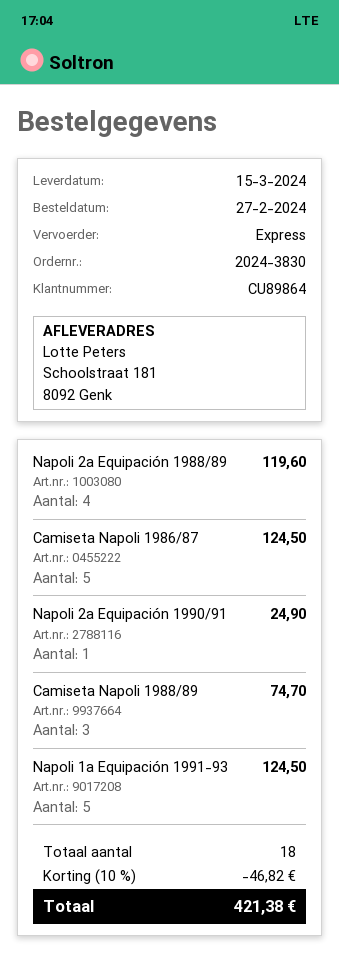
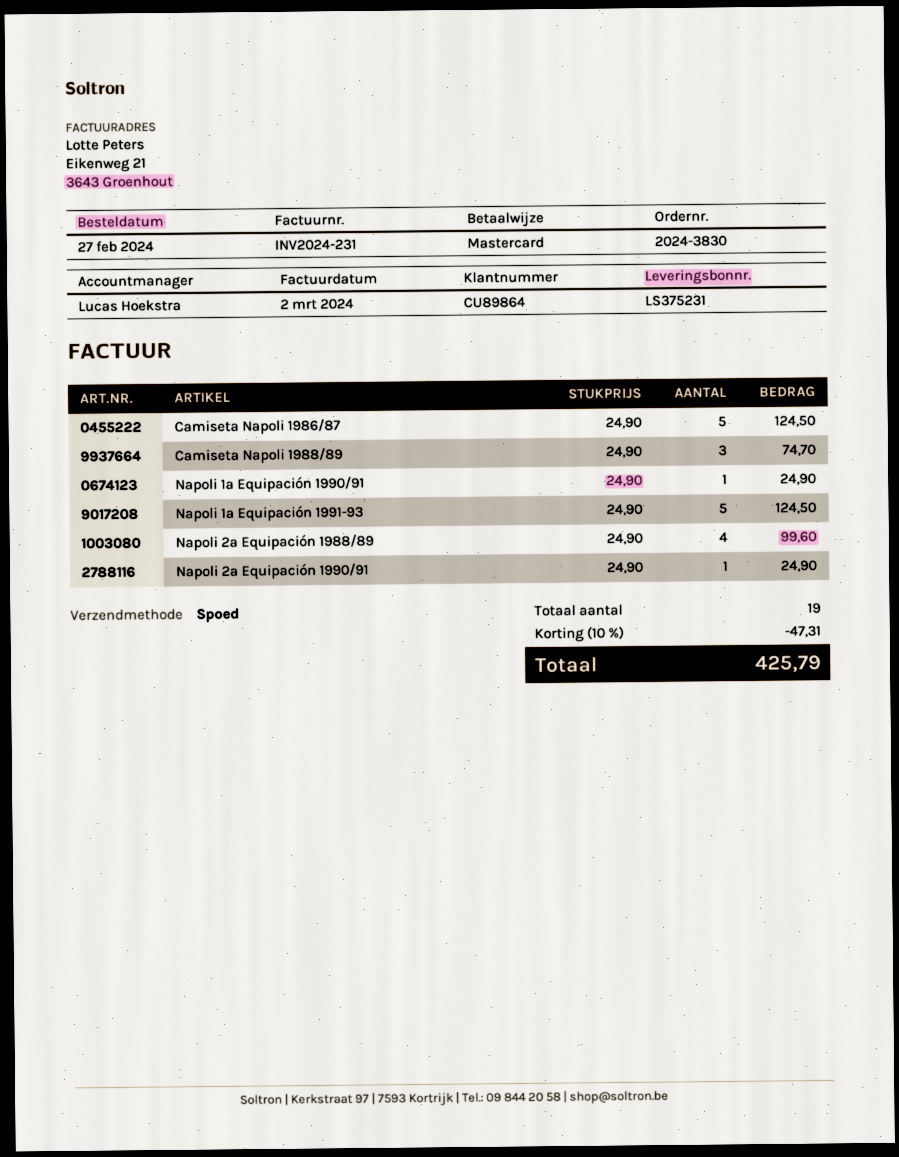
Napoli 2a Equipación 1988/89: 4 for 119.60 -> 4 for 99.60
Napoli 1a Equipación 1990/91: none -> 1 for 24.90
total quantity: 18 -> 19
discount: 10% = 46.82 -> 10% = 47.31
total: 421.38 -> 425.79

